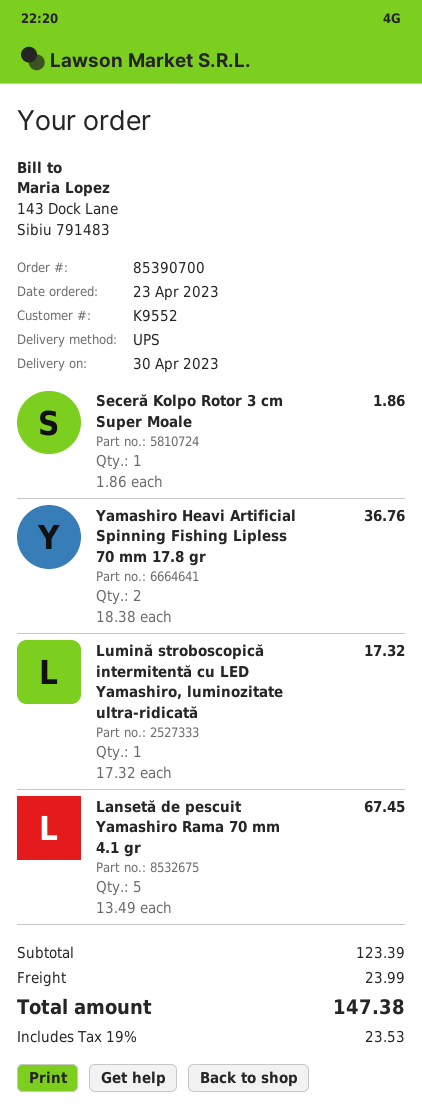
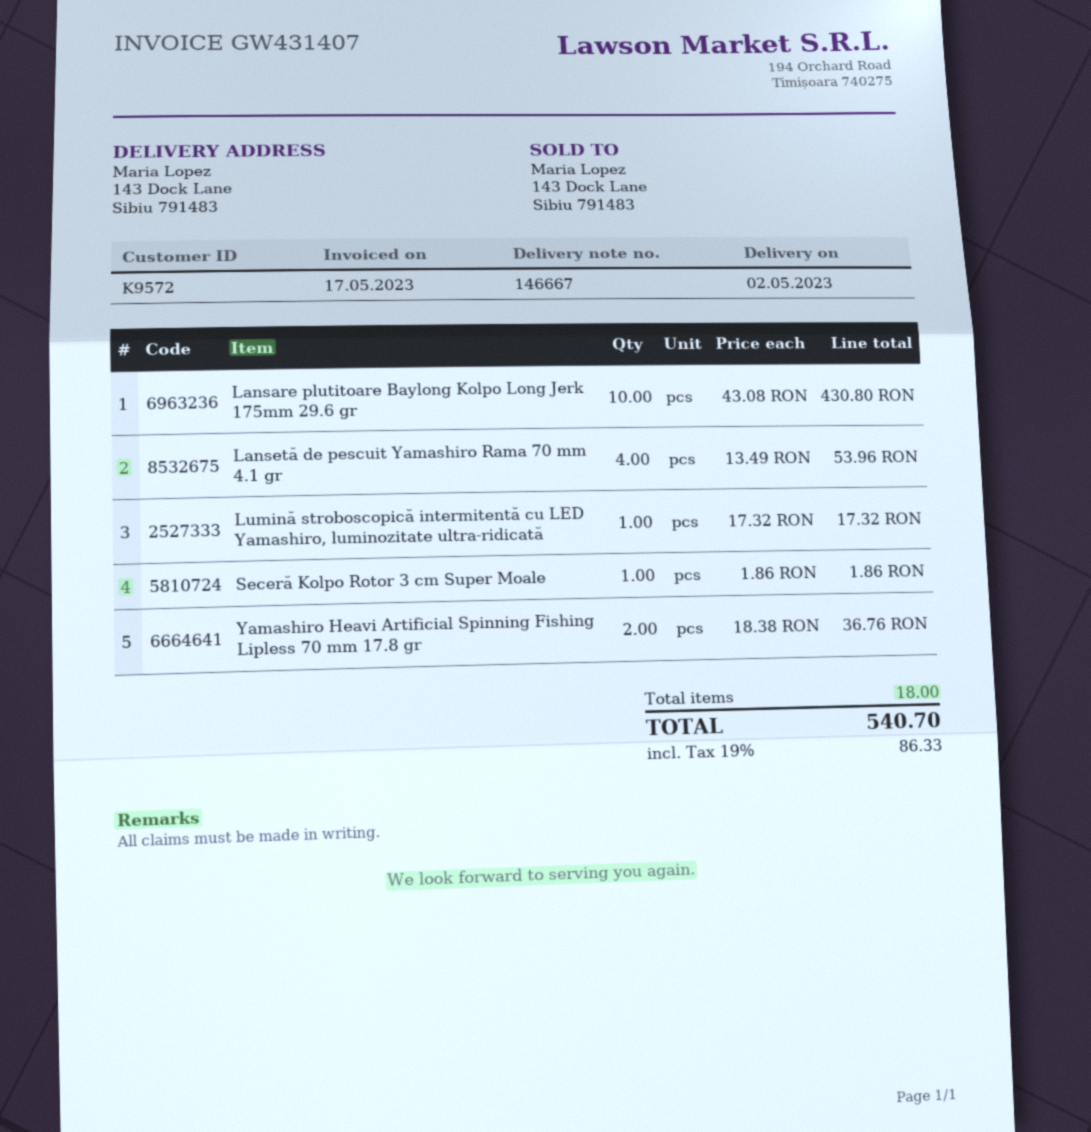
delivery date: 2023-04-30 -> 2023-05-02
customer number: K9552 -> K9572
Lansetă de pescuit Yamashiro Rama 70 mm 4.1 gr: 5 x 13.49 = 67.45 -> 4 x 13.49 = 53.96
Lansare plutitoare Baylong Kolpo Long Jerk 175mm 29.6 gr: none -> 10 x 43.08 = 430.80
shipping: 23.99 -> none
tax: 19% = 23.53 -> 19% = 86.33
total: 147.38 -> 540.70

